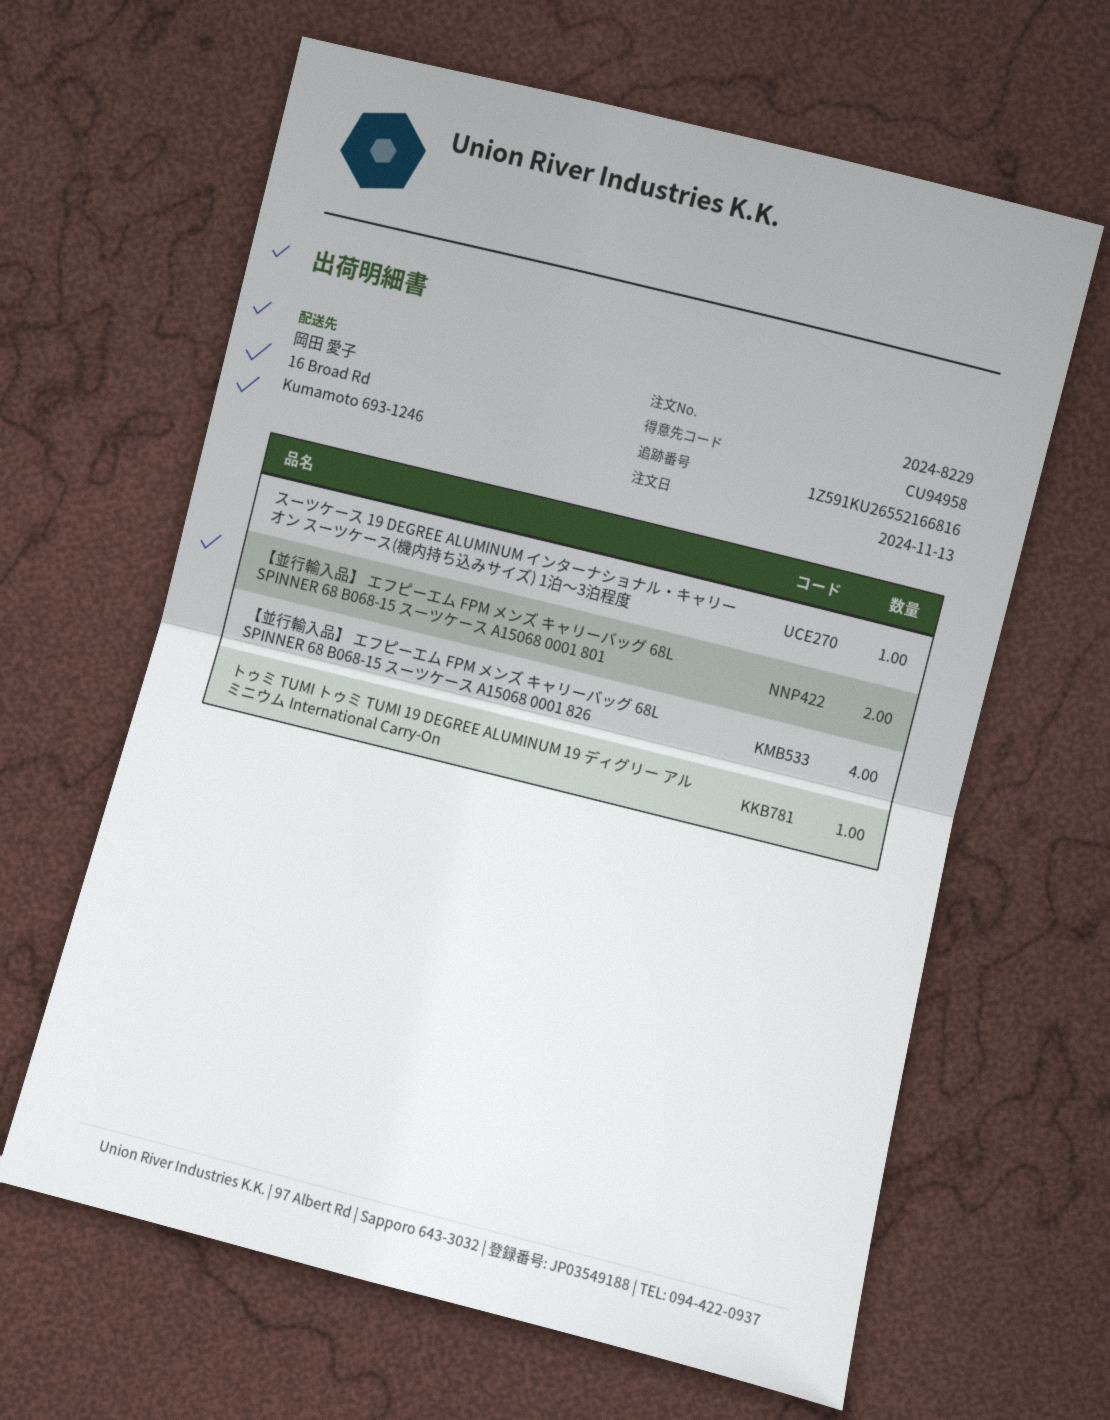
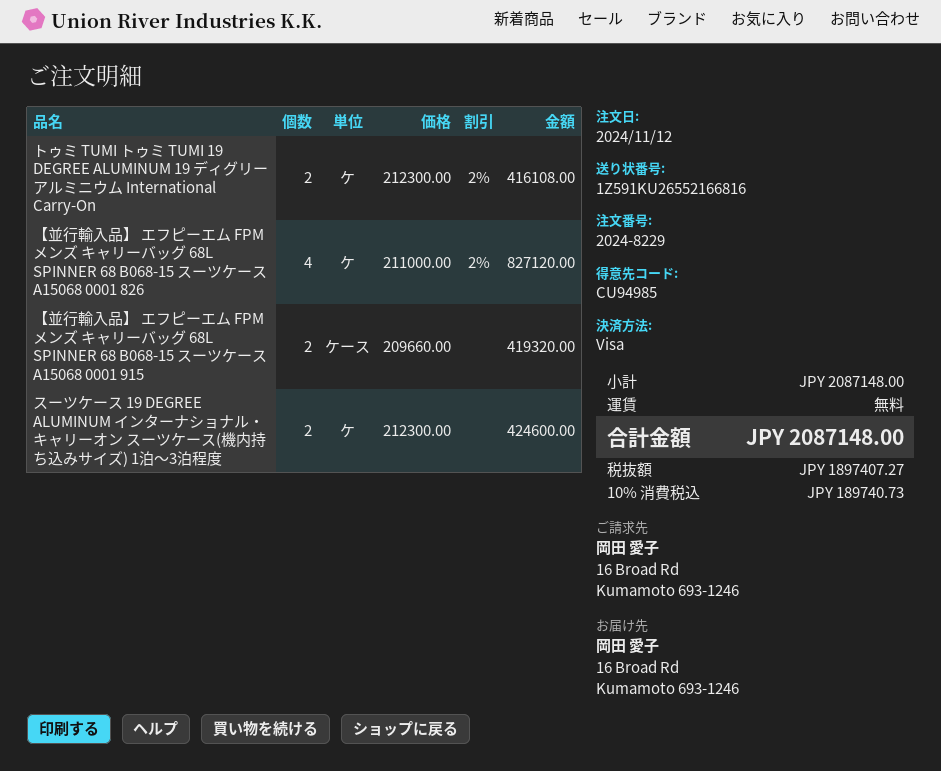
order date: 2024-11-13 -> 2024-11-12
customer number: CU94958 -> CU94985
スーツケース 19 DEGREE ALUMINUM インターナショナル・キャリーオン スーツケース(機内持ち込みサイズ) 1泊〜3泊程度: 1 -> 2
【並行輸入品】 エフピーエム FPM メンズ キャリーバッグ 68L SPINNER 68 B068-15 スーツケース A15068 0001 801: 2 -> none
トゥミ TUMI トゥミ TUMI 19 DEGREE ALUMINUM 19 ディグリー アルミニウム International Carry-On: 1 -> 2
【並行輸入品】 エフピーエム FPM メンズ キャリーバッグ 68L SPINNER 68 B068-15 スーツケース A15068 0001 915: none -> 2

